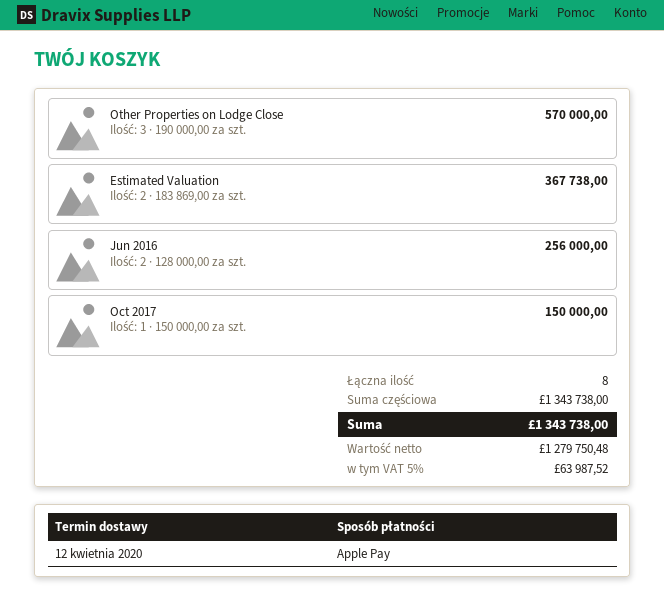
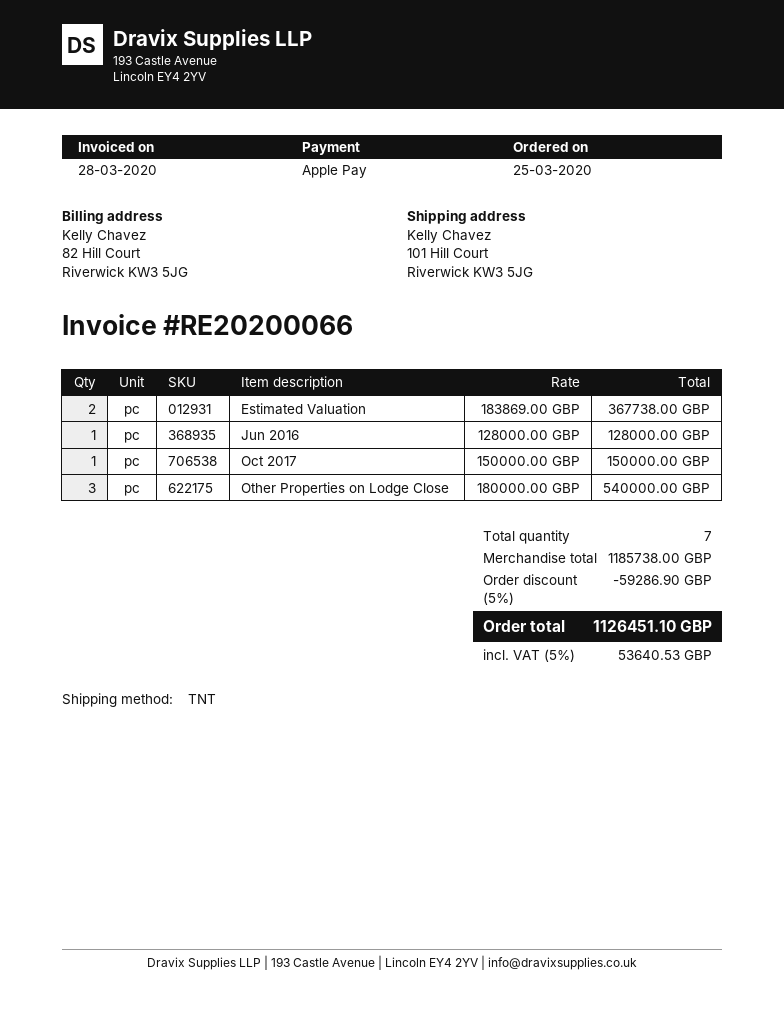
Other Properties on Lodge Close: 3 x 190000.00 = 570000.00 -> 3 x 180000.00 = 540000.00
Jun 2016: 2 x 128000.00 = 256000.00 -> 1 x 128000.00 = 128000.00
total quantity: 8 -> 7
subtotal: 1343738.00 -> 1185738.00
discount: none -> 5% = 59286.90
tax: 5% = 63987.52 -> 5% = 53640.53
total: 1343738.00 -> 1126451.10

